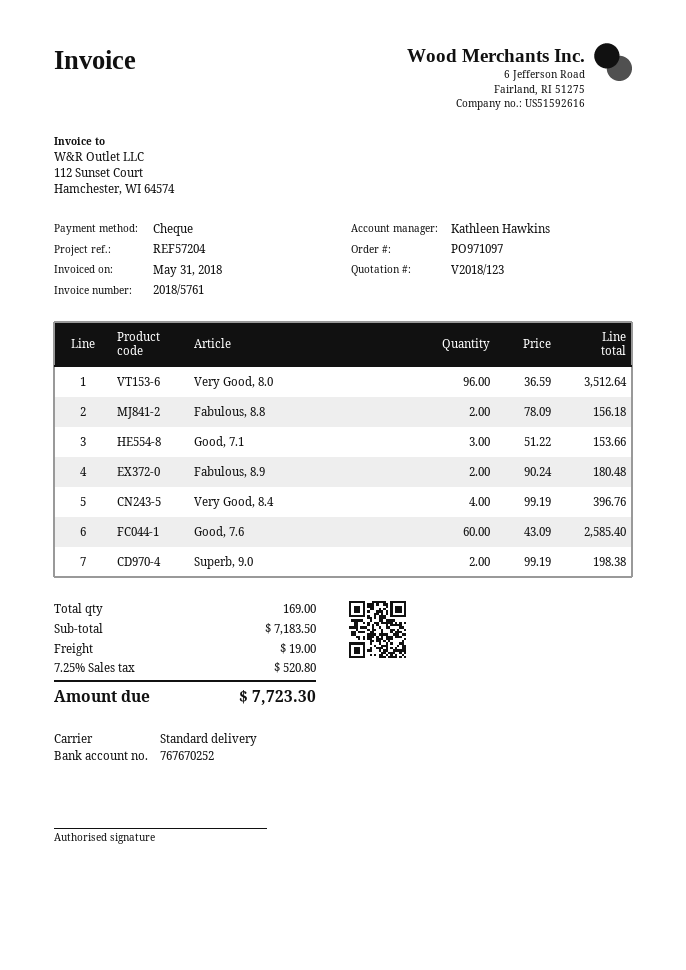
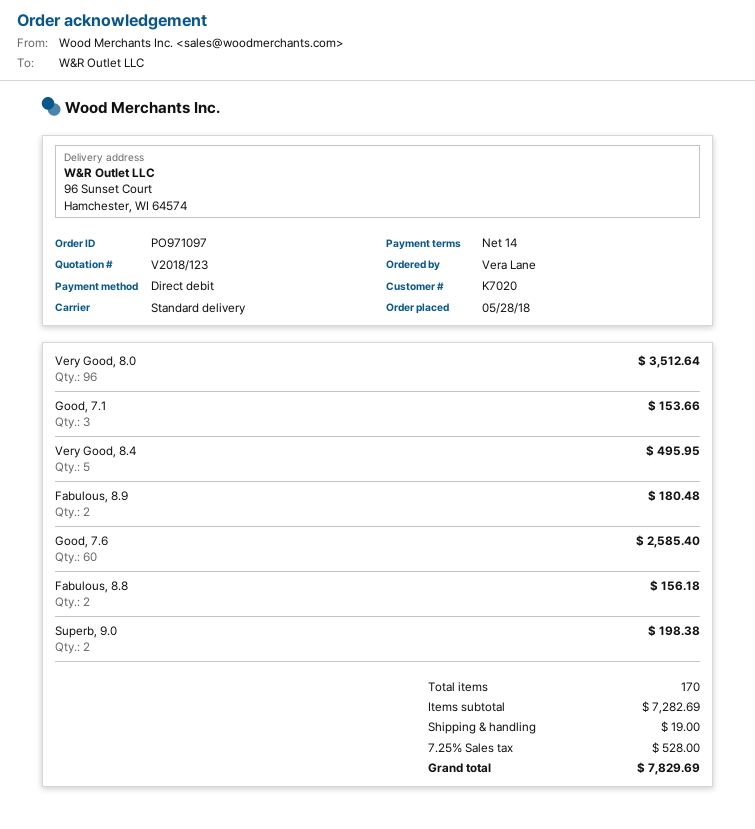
payment method: cheque -> direct debit
Very Good, 8.4: 4 for 396.76 -> 5 for 495.95
total quantity: 169 -> 170
subtotal: 7183.50 -> 7282.69
tax: 7.25% = 520.80 -> 7.25% = 528.00
total: 7723.30 -> 7829.69

